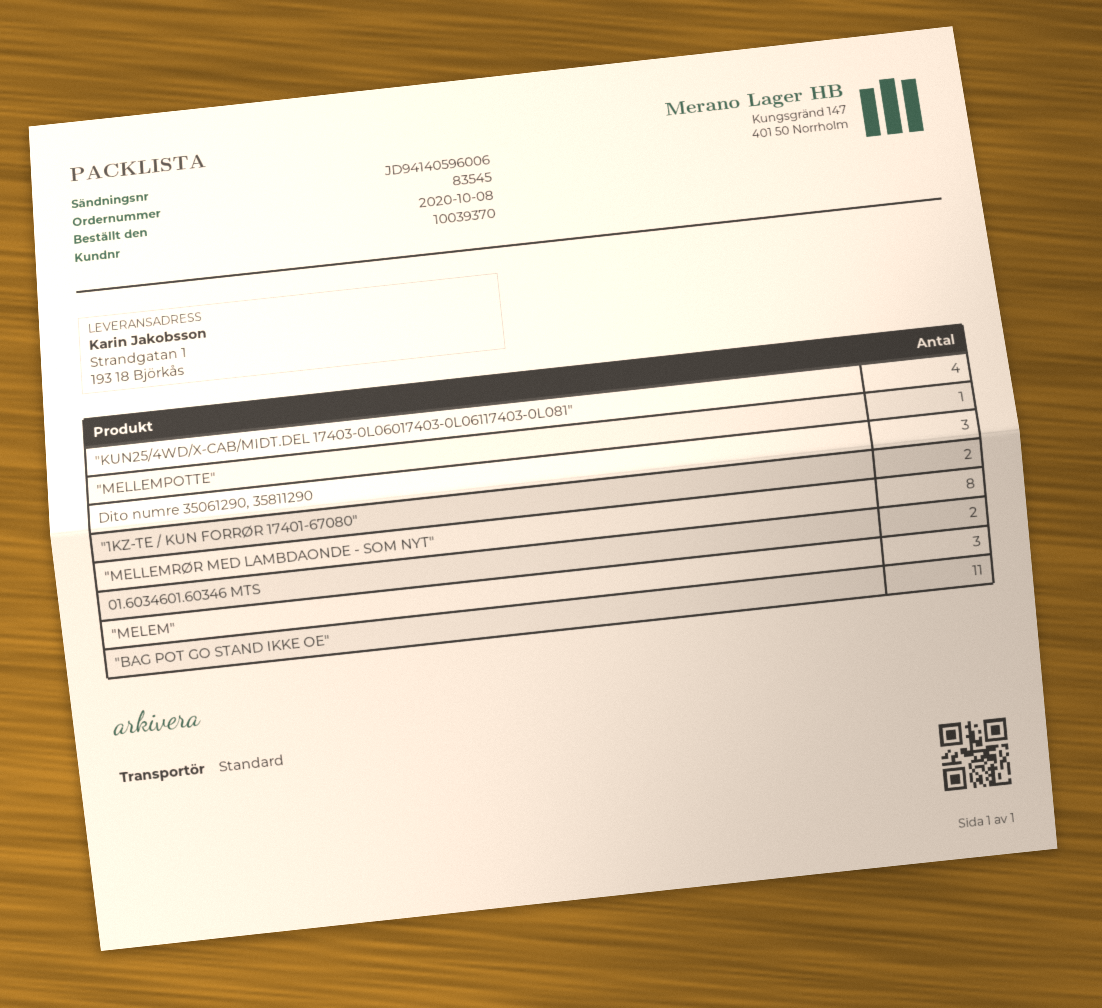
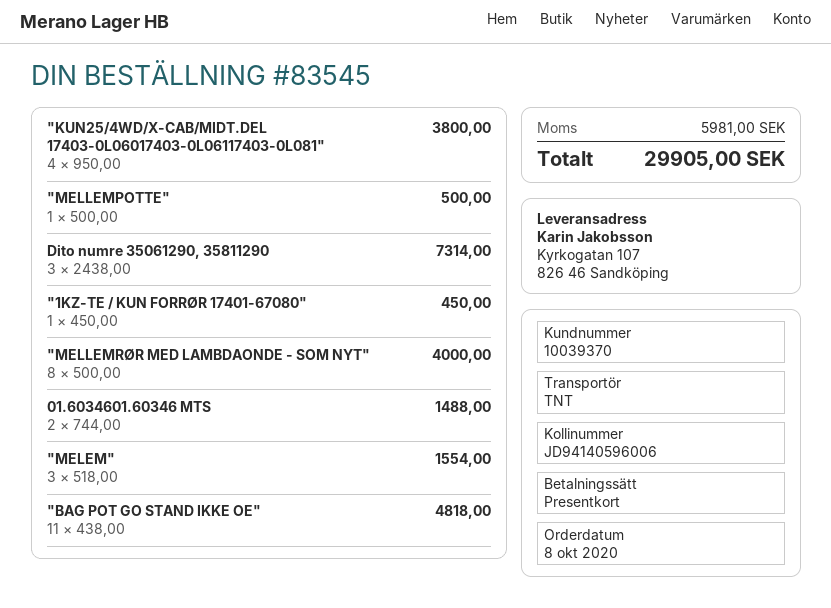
shipping method: standard -> TNT
ship to: Strandgatan 1, 193 18 Björkås -> Kyrkogatan 107, 826 46 Sandköping
"1KZ-TE / KUN FORRØR 17401-67080": 2 -> 1

